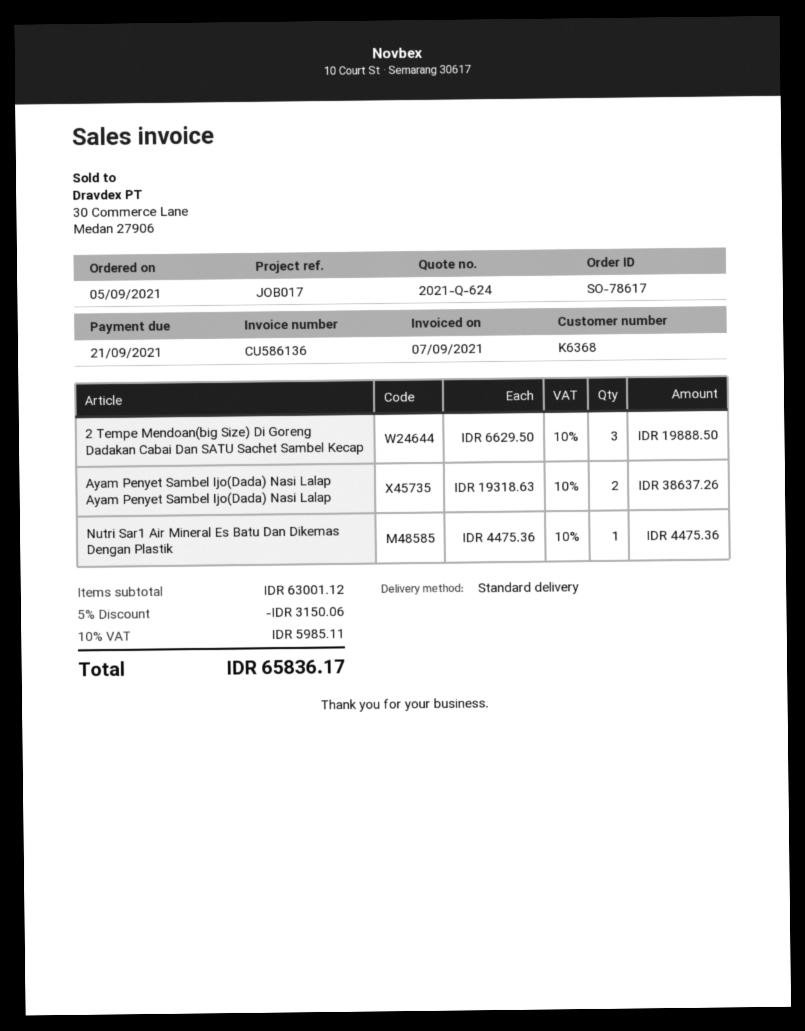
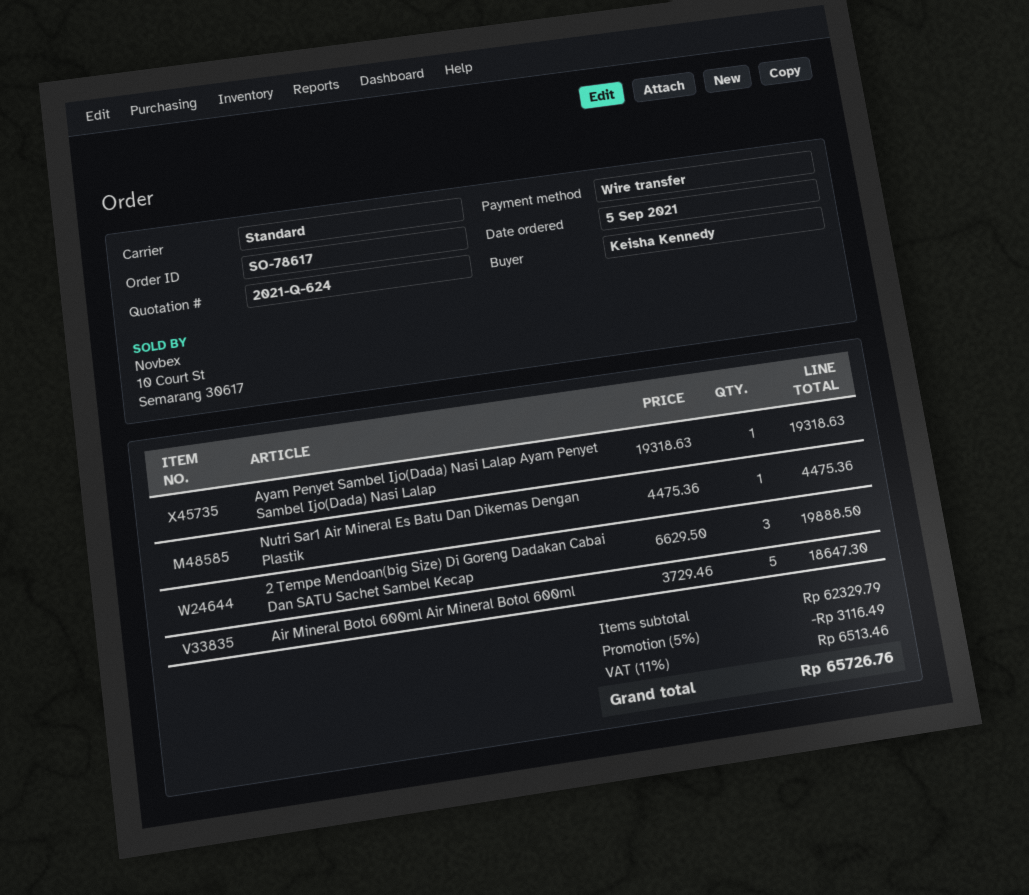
Ayam Penyet Sambel Ijo(Dada) Nasi Lalap Ayam Penyet Sambel Ijo(Dada) Nasi Lalap: 2 x 19318.63 = 38637.26 -> 1 x 19318.63 = 19318.63
Air Mineral Botol 600ml Air Mineral Botol 600ml: none -> 5 x 3729.46 = 18647.30
subtotal: 63001.12 -> 62329.79
discount: 5% = 3150.06 -> 5% = 3116.49
tax: 10% = 5985.11 -> 11% = 6513.46
total: 65836.17 -> 65726.76

